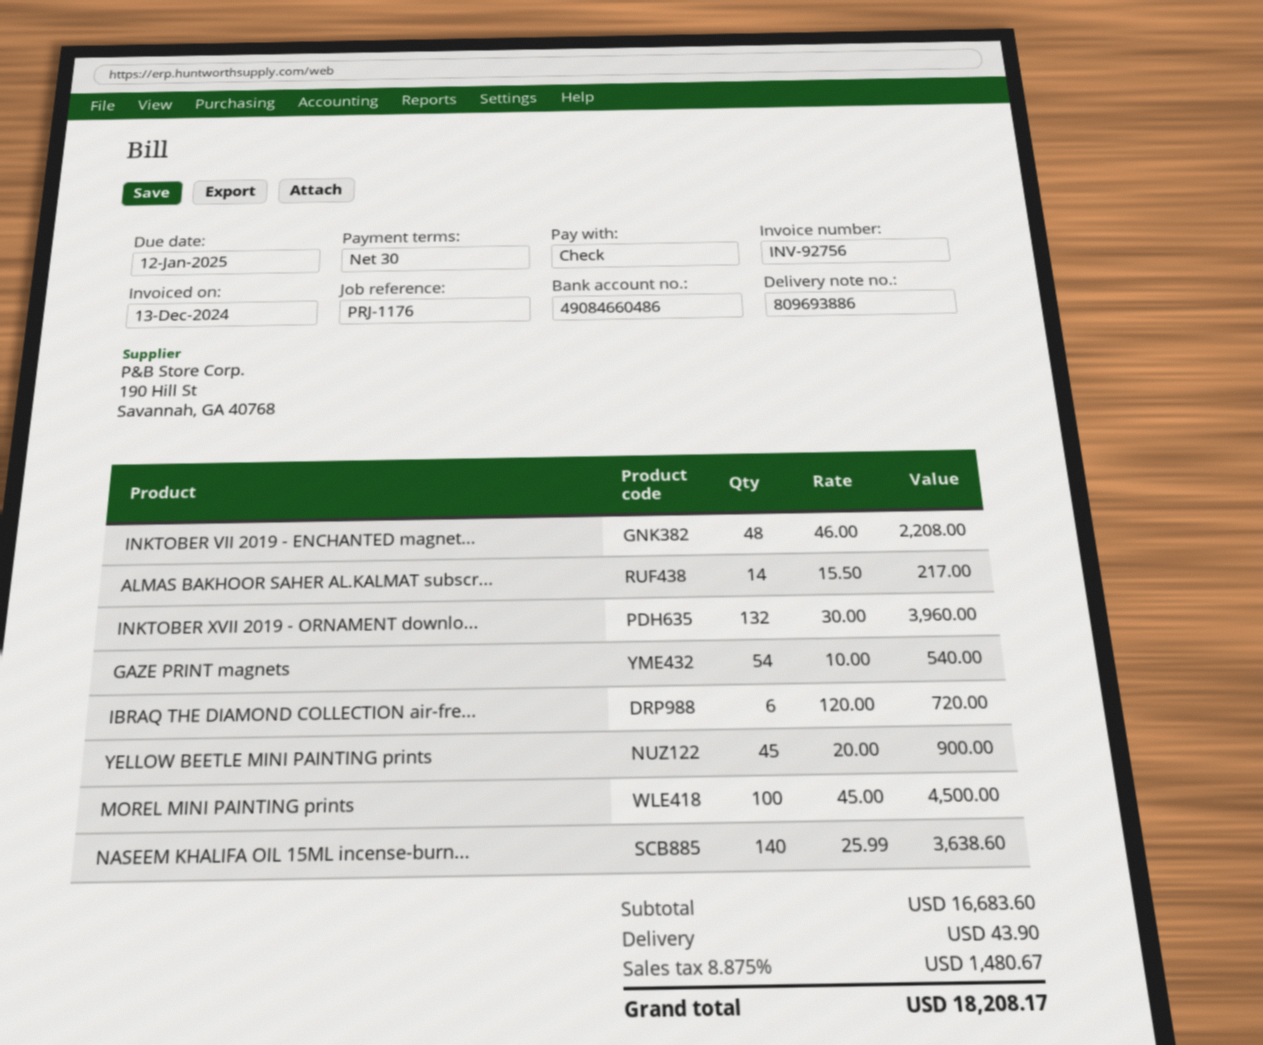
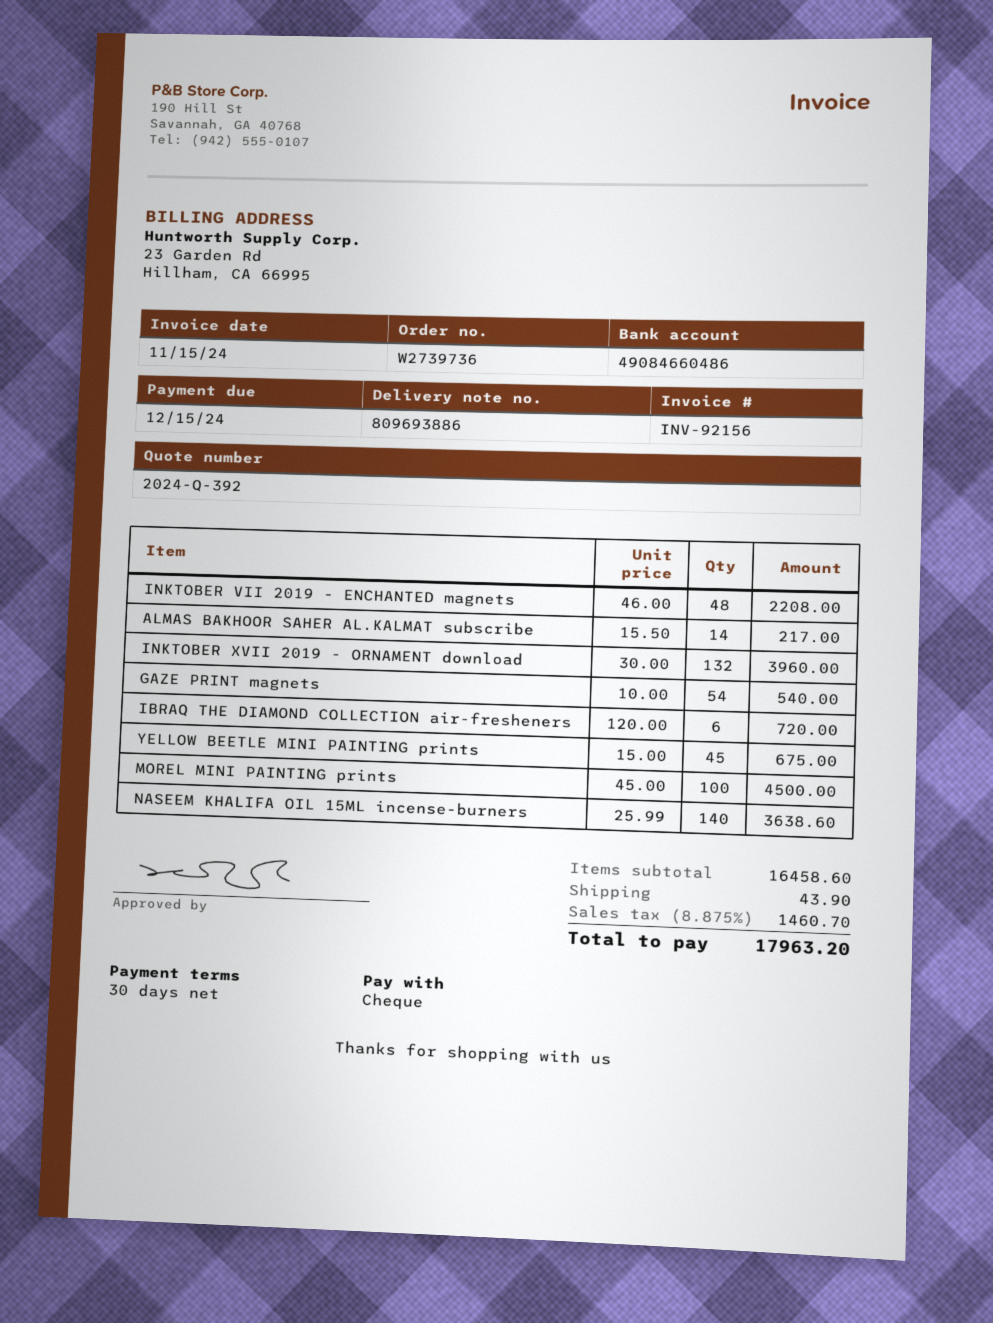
invoice number: INV-92756 -> INV-92156
invoice date: 2024-12-13 -> 2024-11-15
due date: 2025-01-12 -> 2024-12-15
YELLOW BEETLE MINI PAINTING prints: 45 x 20.00 = 900.00 -> 45 x 15.00 = 675.00
subtotal: 16683.60 -> 16458.60
tax: 8.875% = 1480.67 -> 8.875% = 1460.70
total: 18208.17 -> 17963.20

